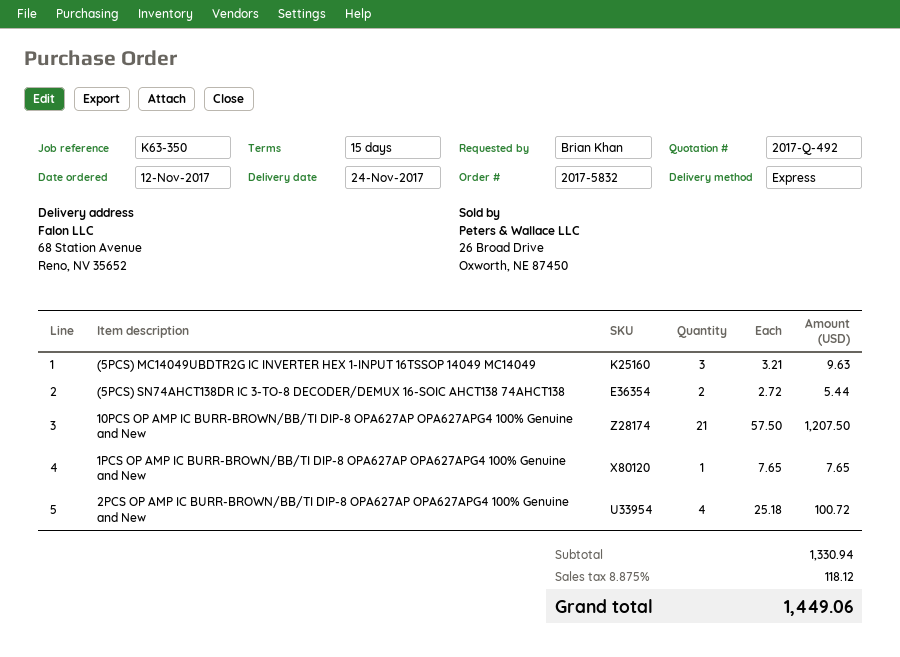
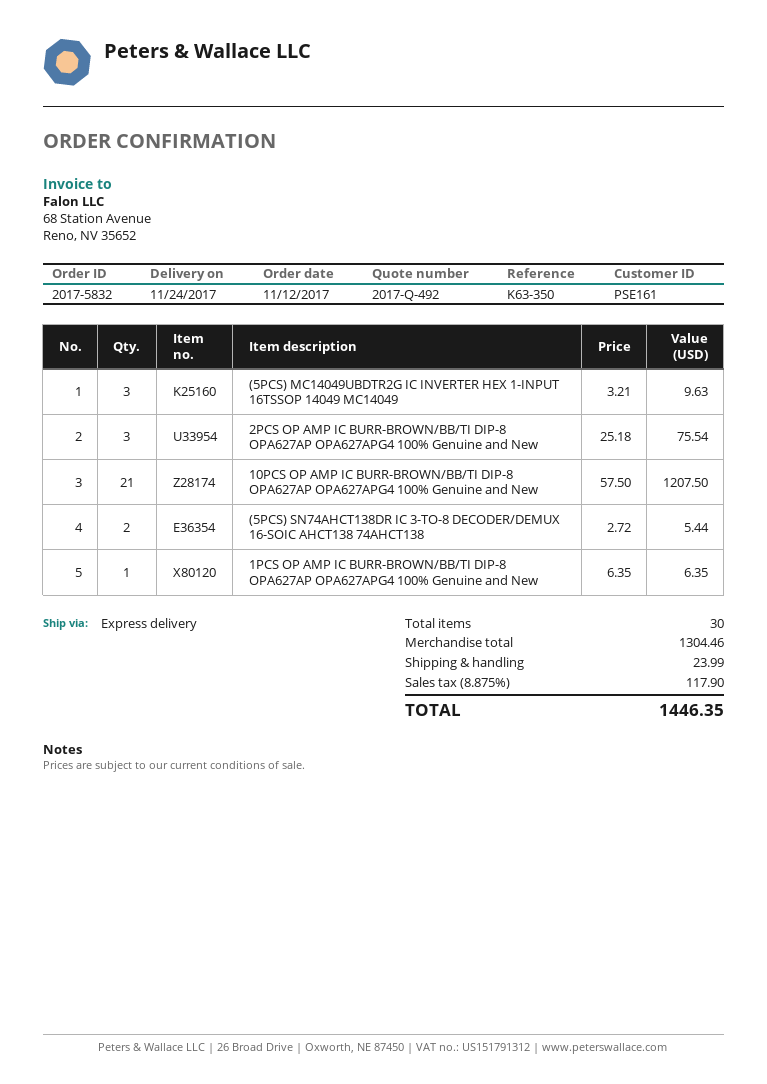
1PCS OP AMP IC BURR-BROWN/BB/TI DIP-8 OPA627AP OPA627APG4 100% Genuine and New: 1 x 7.65 = 7.65 -> 1 x 6.35 = 6.35
2PCS OP AMP IC BURR-BROWN/BB/TI DIP-8 OPA627AP OPA627APG4 100% Genuine and New: 4 x 25.18 = 100.72 -> 3 x 25.18 = 75.54
subtotal: 1330.94 -> 1304.46
shipping: none -> 23.99
tax: 8.875% = 118.12 -> 8.875% = 117.90
total: 1449.06 -> 1446.35

